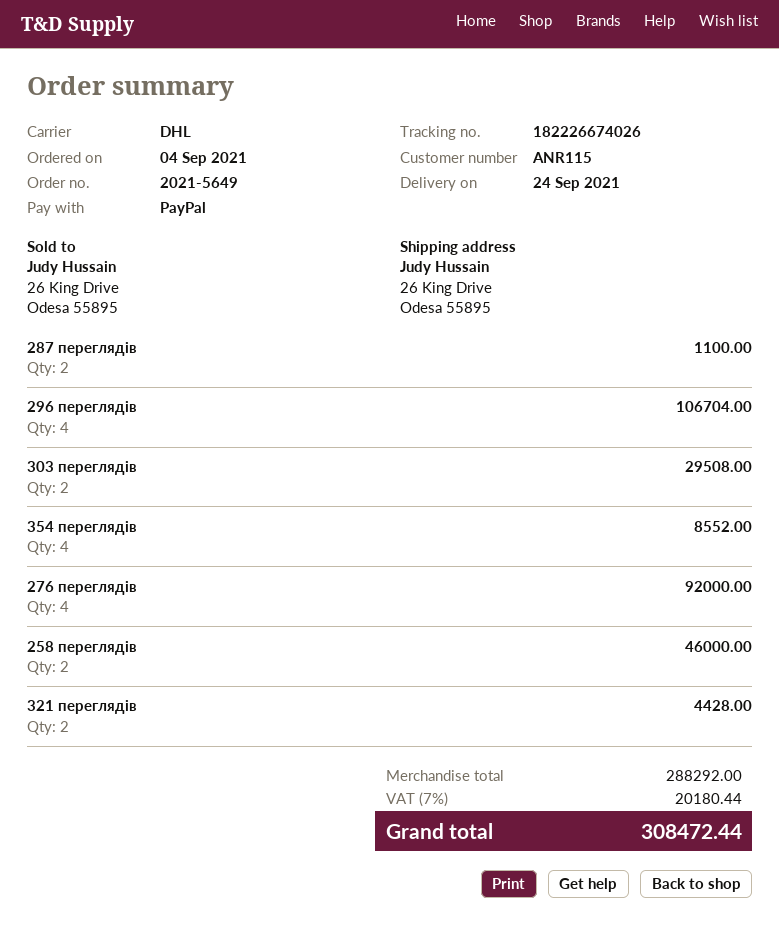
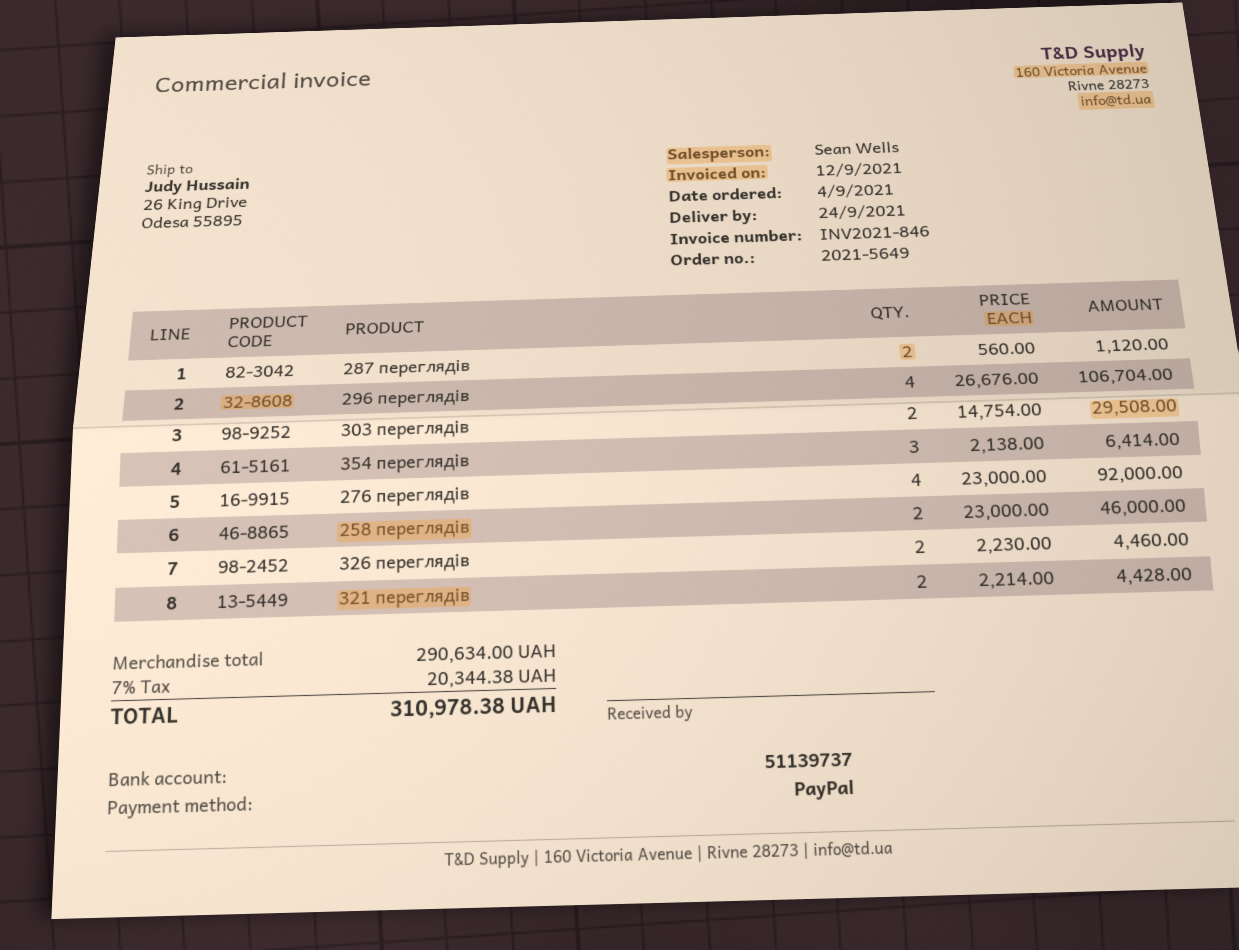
287 переглядів: 2 for 1100.00 -> 2 for 1120.00
354 переглядів: 4 for 8552.00 -> 3 for 6414.00
326 переглядів: none -> 2 for 4460.00
subtotal: 288292.00 -> 290634.00
tax: 7% = 20180.44 -> 7% = 20344.38
total: 308472.44 -> 310978.38

